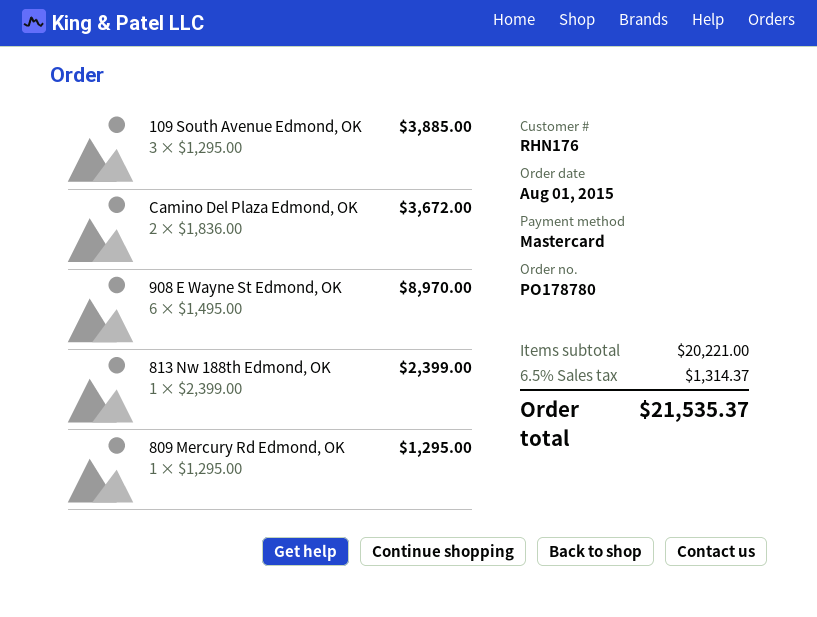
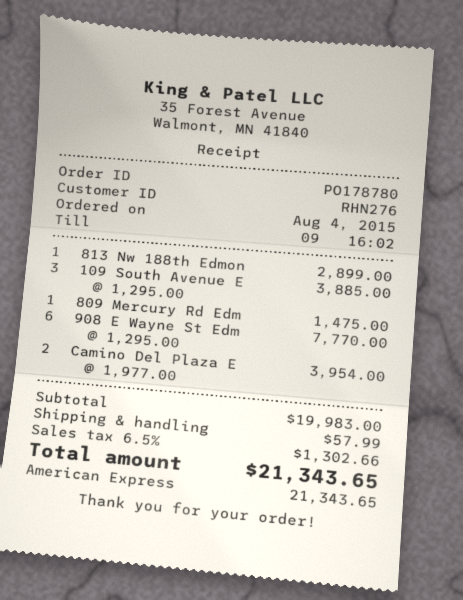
order date: 2015-08-01 -> 2015-08-04
customer number: RHN176 -> RHN276
payment method: Mastercard -> American Express
Camino Del Plaza Edmond, OK: 2 x 1836.00 = 3672.00 -> 2 x 1977.00 = 3954.00
908 E Wayne St Edmond, OK: 6 x 1495.00 = 8970.00 -> 6 x 1295.00 = 7770.00
813 Nw 188th Edmond, OK: 1 x 2399.00 = 2399.00 -> 1 x 2899.00 = 2899.00
809 Mercury Rd Edmond, OK: 1 x 1295.00 = 1295.00 -> 1 x 1475.00 = 1475.00
subtotal: 20221.00 -> 19983.00
shipping: none -> 57.99
tax: 6.5% = 1314.37 -> 6.5% = 1302.66
total: 21535.37 -> 21343.65

